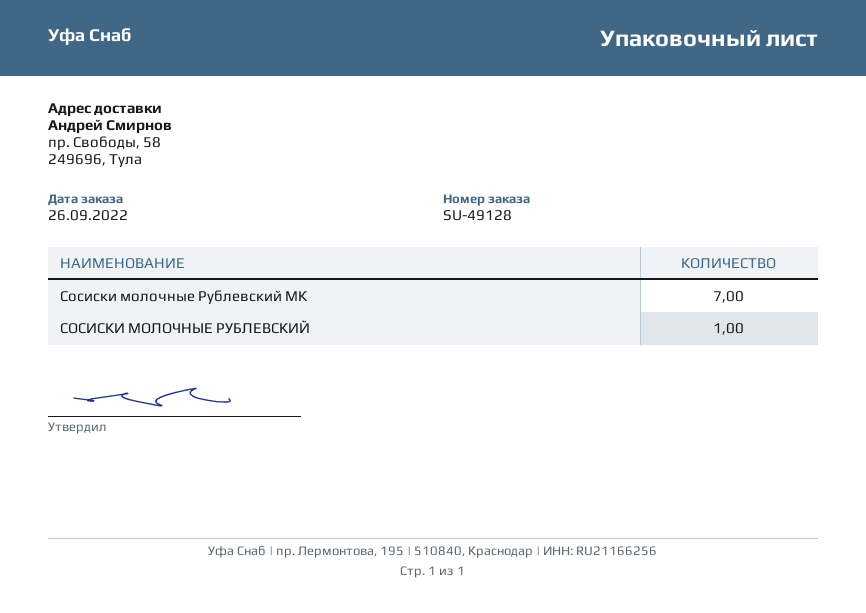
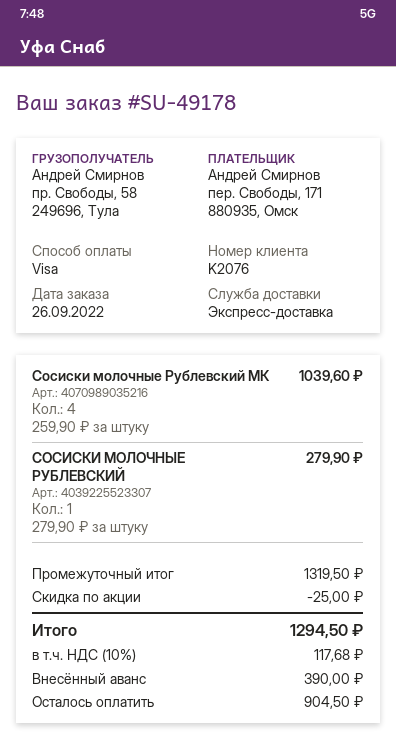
order number: SU-49128 -> SU-49178
Сосиски молочные Рублевский МК: 7 -> 4

